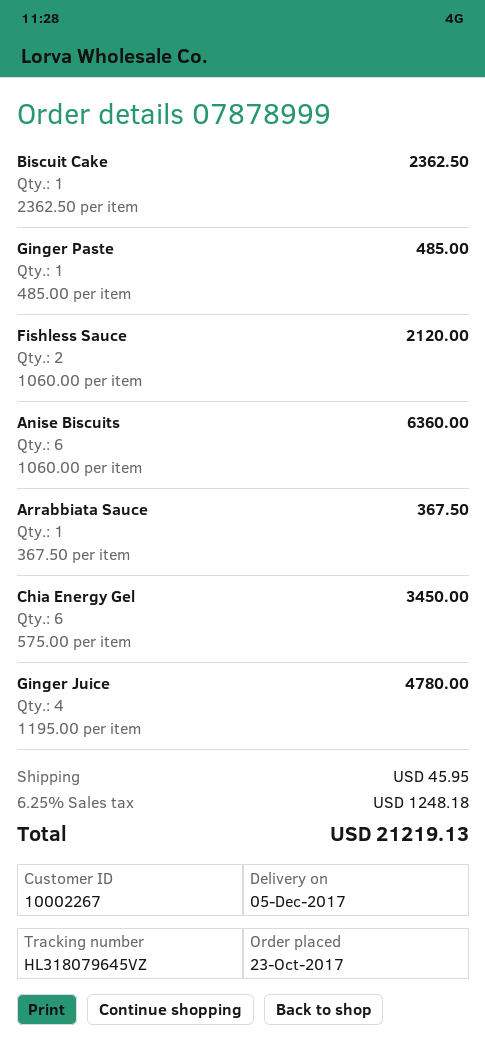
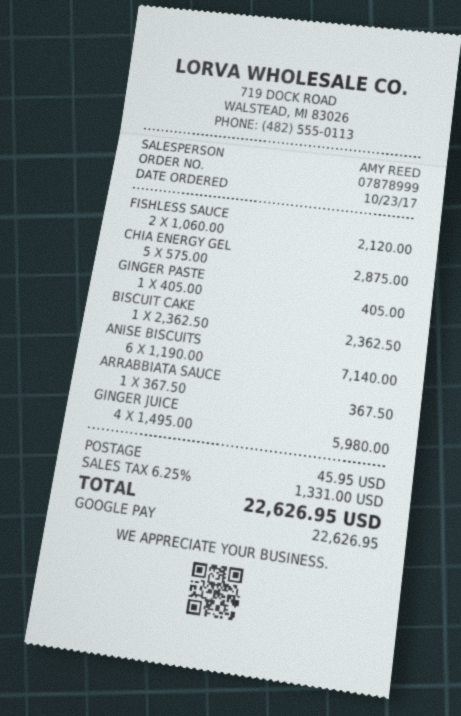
Ginger Paste: 1 x 485.00 = 485.00 -> 1 x 405.00 = 405.00
Anise Biscuits: 6 x 1060.00 = 6360.00 -> 6 x 1190.00 = 7140.00
Chia Energy Gel: 6 x 575.00 = 3450.00 -> 5 x 575.00 = 2875.00
Ginger Juice: 4 x 1195.00 = 4780.00 -> 4 x 1495.00 = 5980.00
tax: 6.25% = 1248.18 -> 6.25% = 1331.00
total: 21219.13 -> 22626.95

